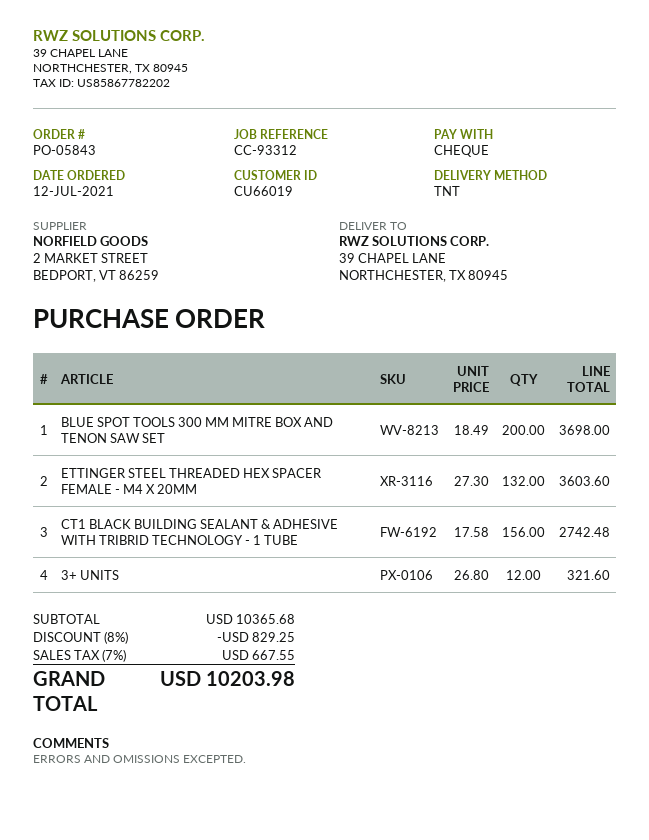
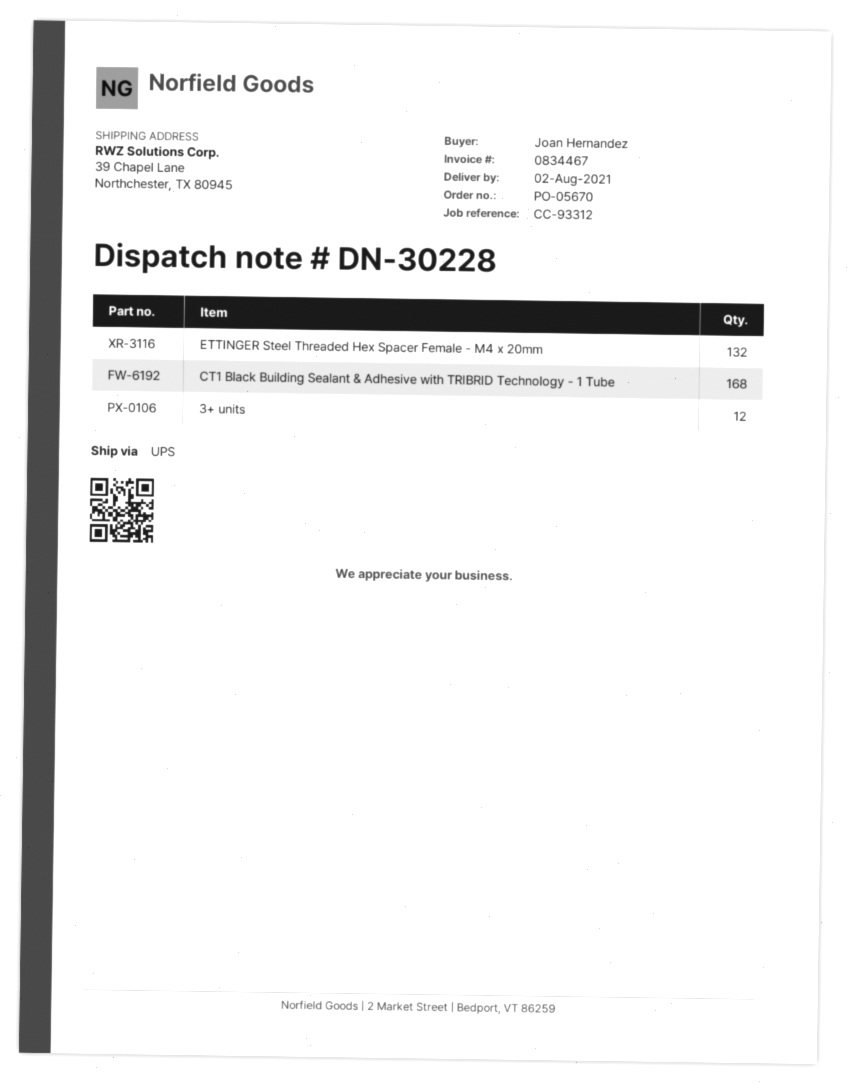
order number: PO-05843 -> PO-05670
shipping method: TNT -> UPS
BLUE SPOT TOOLS 300 MM MITRE BOX AND TENON SAW SET: 200 -> none
CT1 BLACK BUILDING SEALANT & ADHESIVE WITH TRIBRID TECHNOLOGY - 1 TUBE: 156 -> 168

